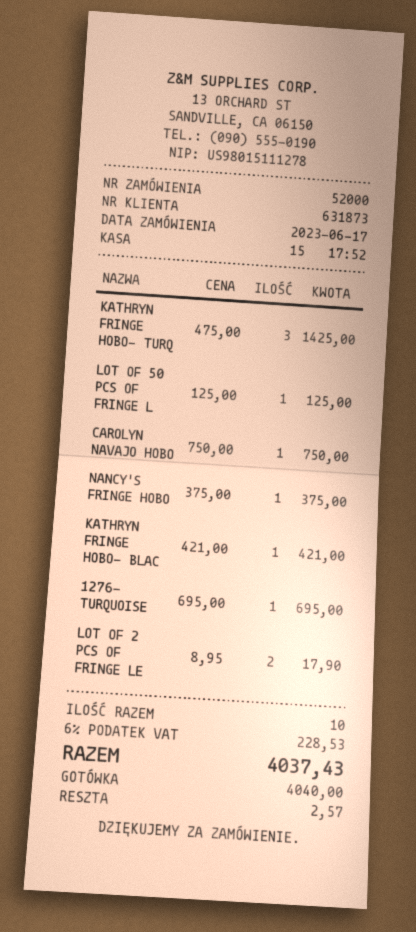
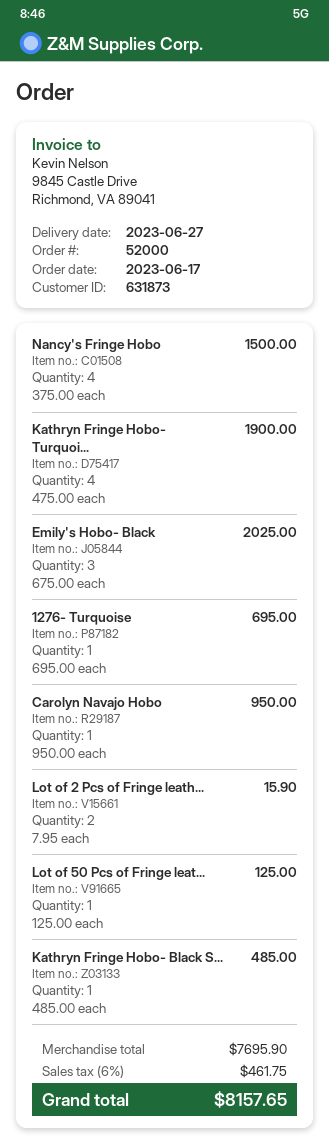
KATHRYN FRINGE HOBO- TURQ: 3 x 475.00 = 1425.00 -> 4 x 475.00 = 1900.00
CAROLYN NAVAJO HOBO: 1 x 750.00 = 750.00 -> 1 x 950.00 = 950.00
NANCY'S FRINGE HOBO: 1 x 375.00 = 375.00 -> 4 x 375.00 = 1500.00
KATHRYN FRINGE HOBO- BLAC: 1 x 421.00 = 421.00 -> 1 x 485.00 = 485.00
LOT OF 2 PCS OF FRINGE LE: 2 x 8.95 = 17.90 -> 2 x 7.95 = 15.90
Emily's Hobo- Black: none -> 3 x 675.00 = 2025.00
tax: 6% = 228.53 -> 6% = 461.75
total: 4037.43 -> 8157.65

